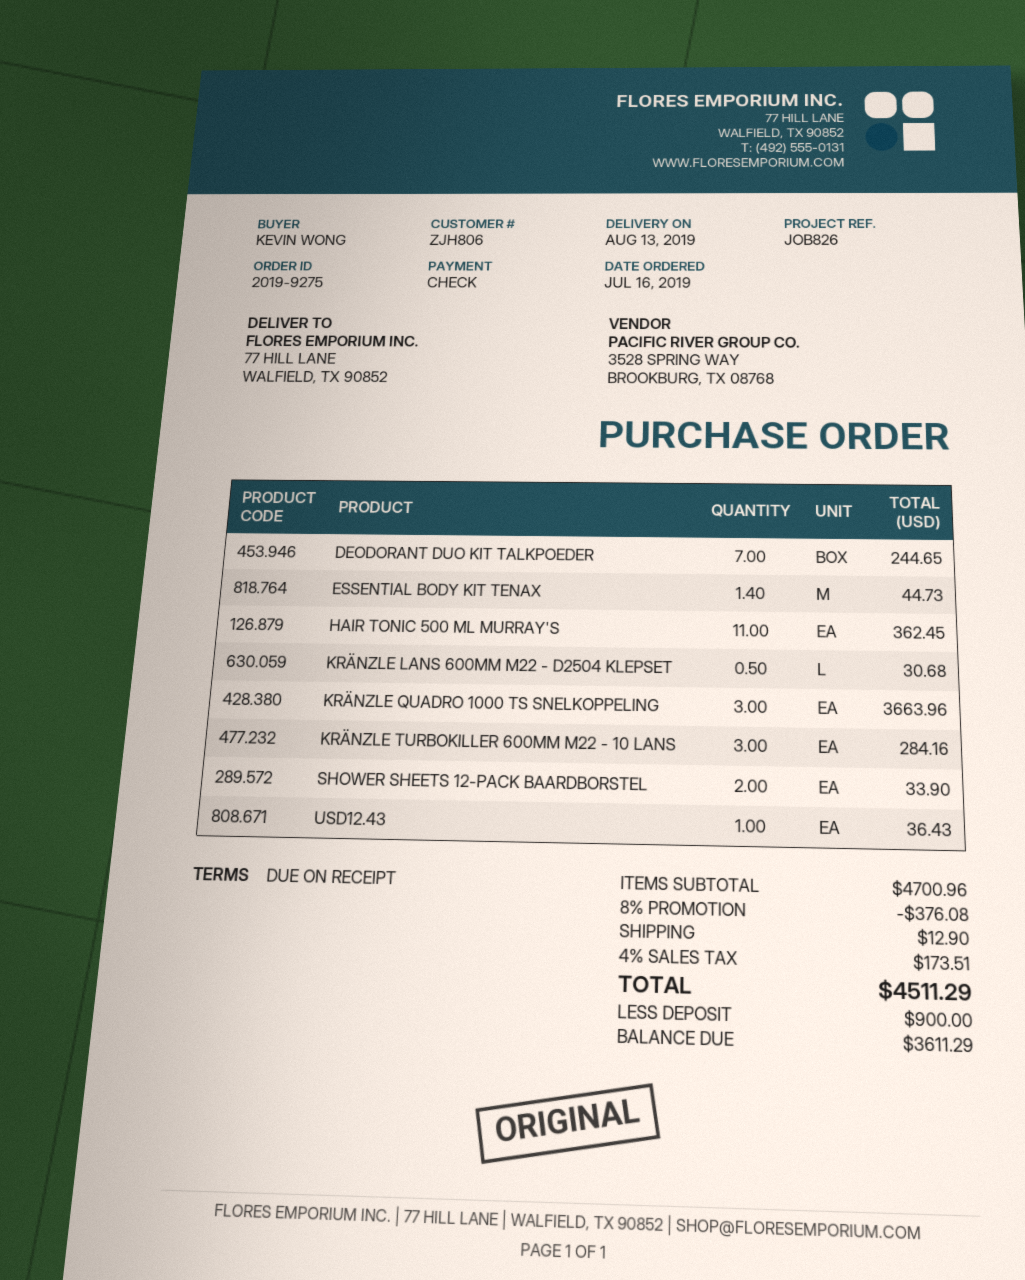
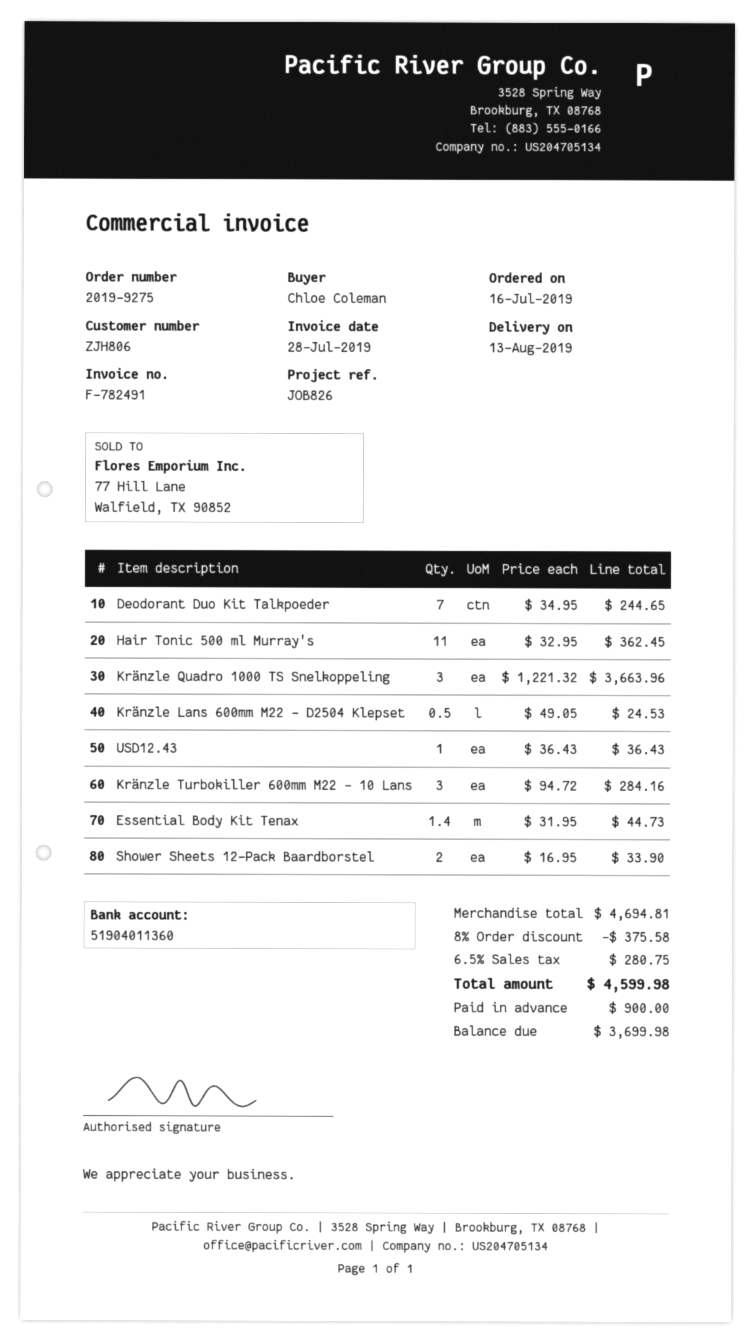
ordered by: KEVIN WONG -> Chloe Coleman
KRÄNZLE LANS 600MM M22 - D2504 KLEPSET: 0.5 for 30.68 -> 0.5 for 24.53
subtotal: 4700.96 -> 4694.81
discount: 8% = 376.08 -> 8% = 375.58
shipping: 12.90 -> none
tax: 4% = 173.51 -> 6.5% = 280.75
total: 4511.29 -> 4599.98
balance: 3611.29 -> 3699.98

